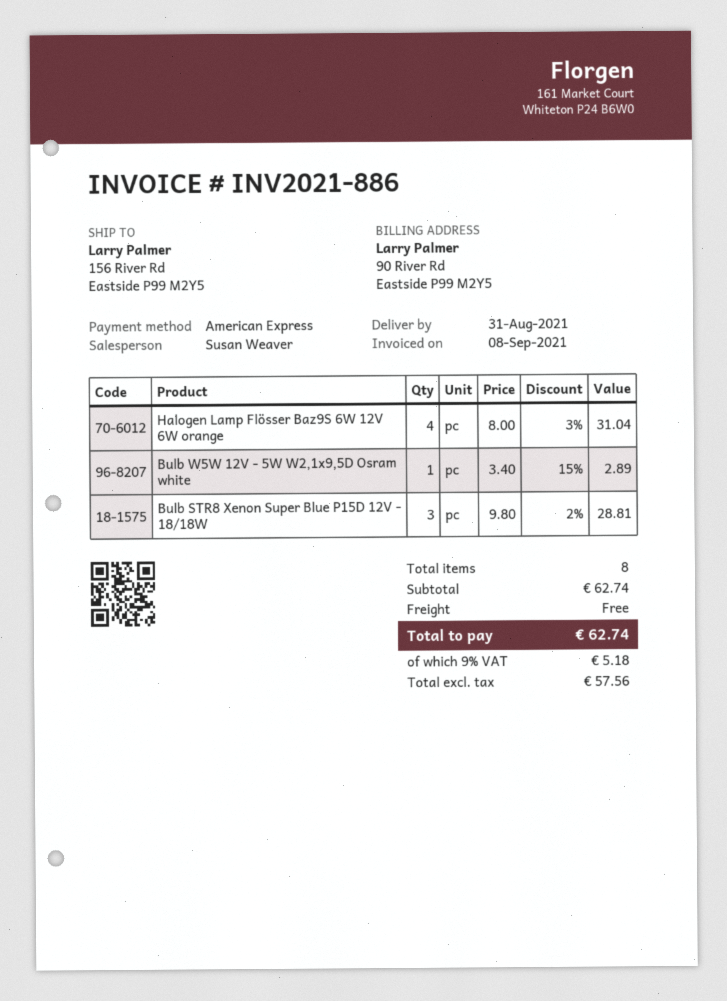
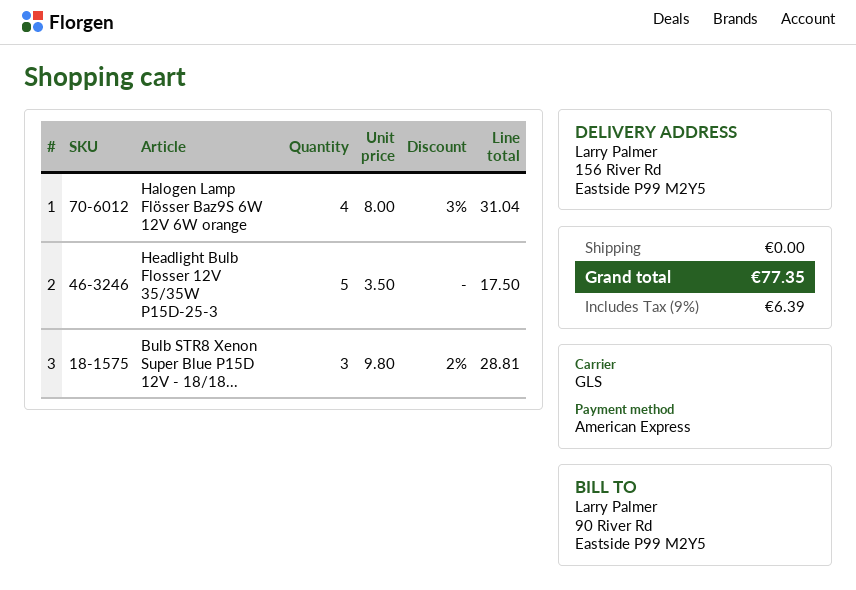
Bulb W5W 12V - 5W W2,1x9,5D Osram white: 1 x 3.40 - 15% = 2.89 -> none
Headlight Bulb Flosser 12V 35/35W P15D-25-3: none -> 5 x 3.50 = 17.50
tax: 9% = 5.18 -> 9% = 6.39
total: 62.74 -> 77.35

